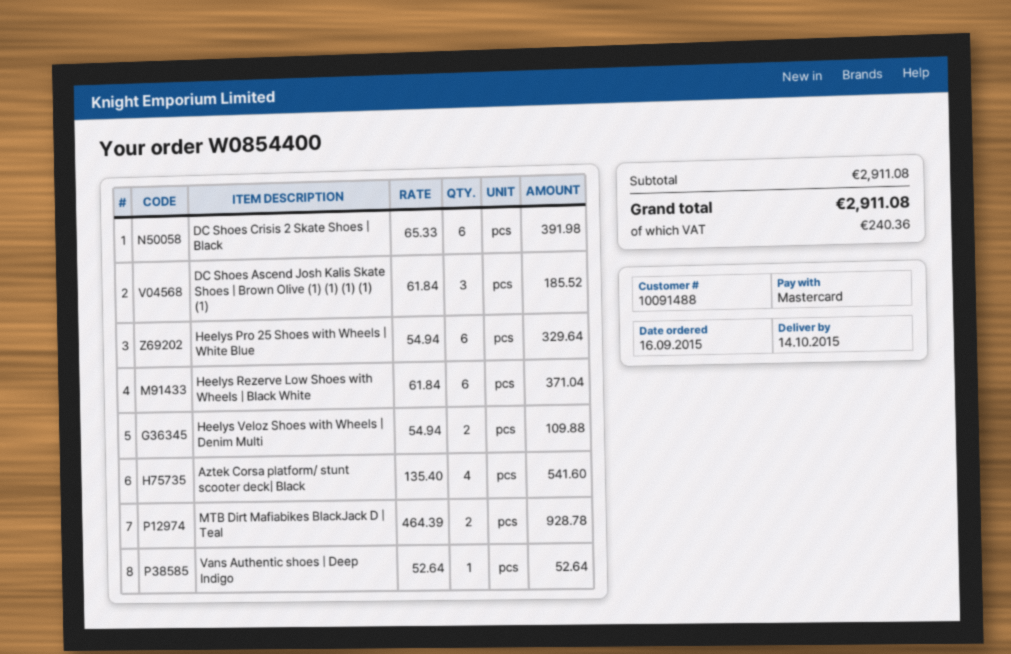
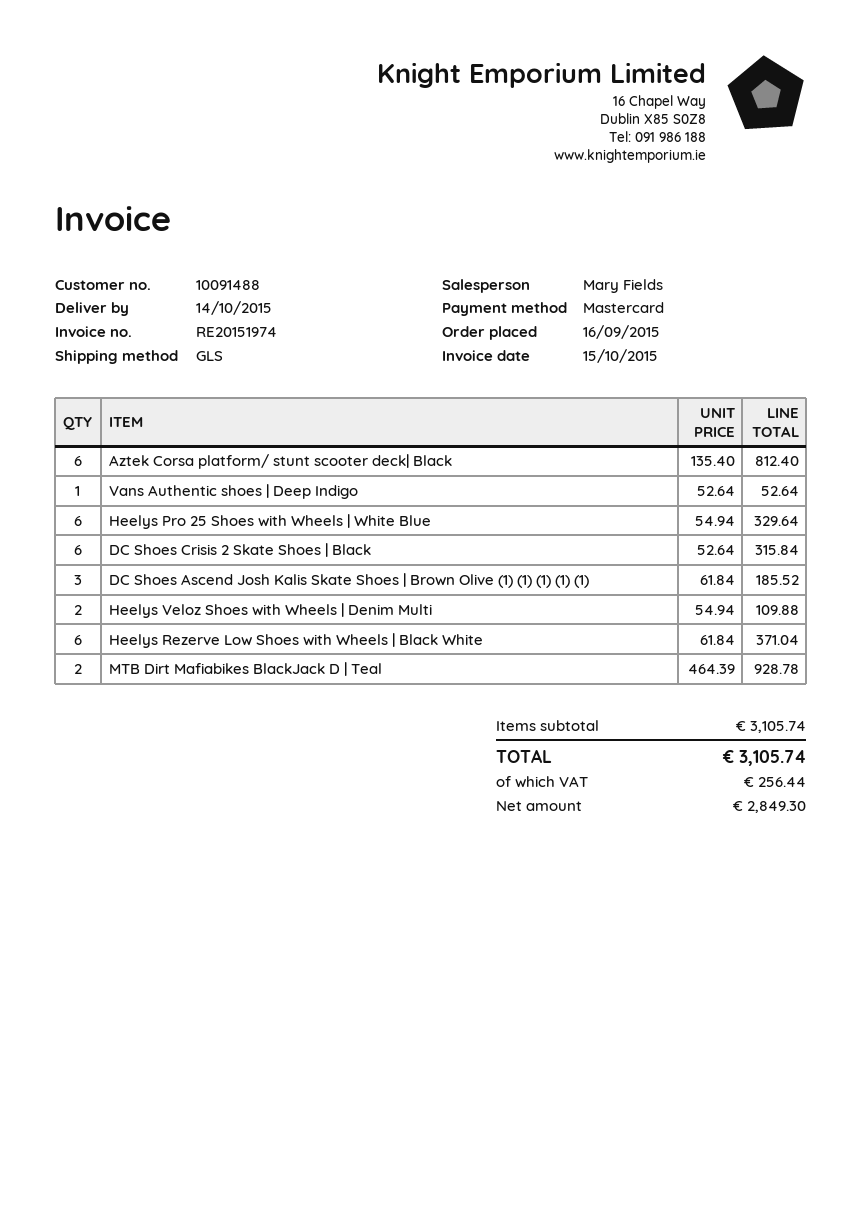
DC Shoes Crisis 2 Skate Shoes | Black: 6 x 65.33 = 391.98 -> 6 x 52.64 = 315.84
Aztek Corsa platform/ stunt scooter deck| Black: 4 x 135.40 = 541.60 -> 6 x 135.40 = 812.40
subtotal: 2911.08 -> 3105.74
tax: 240.36 -> 256.44
total: 2911.08 -> 3105.74

